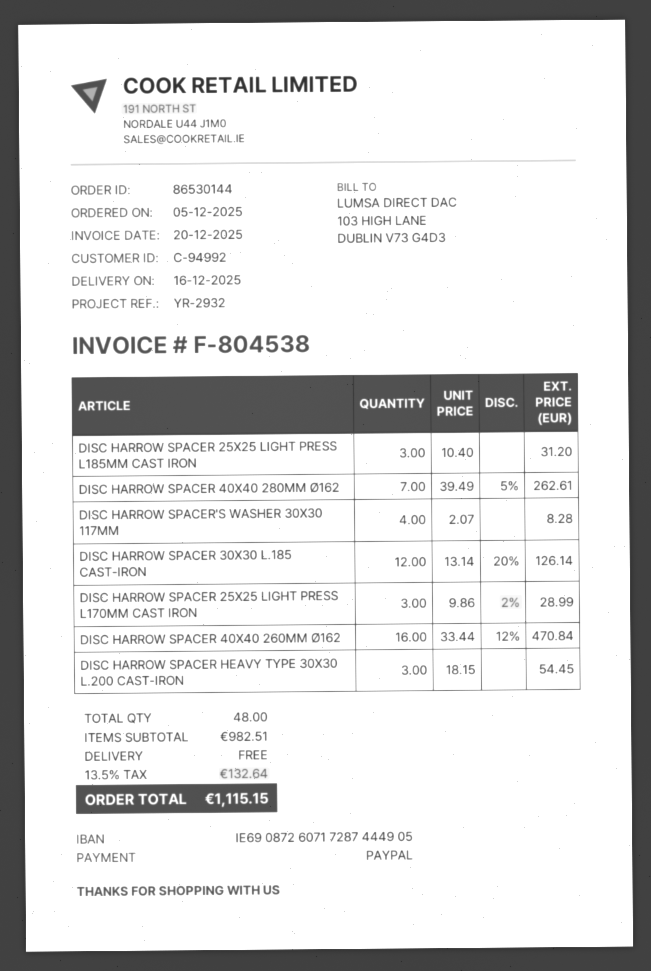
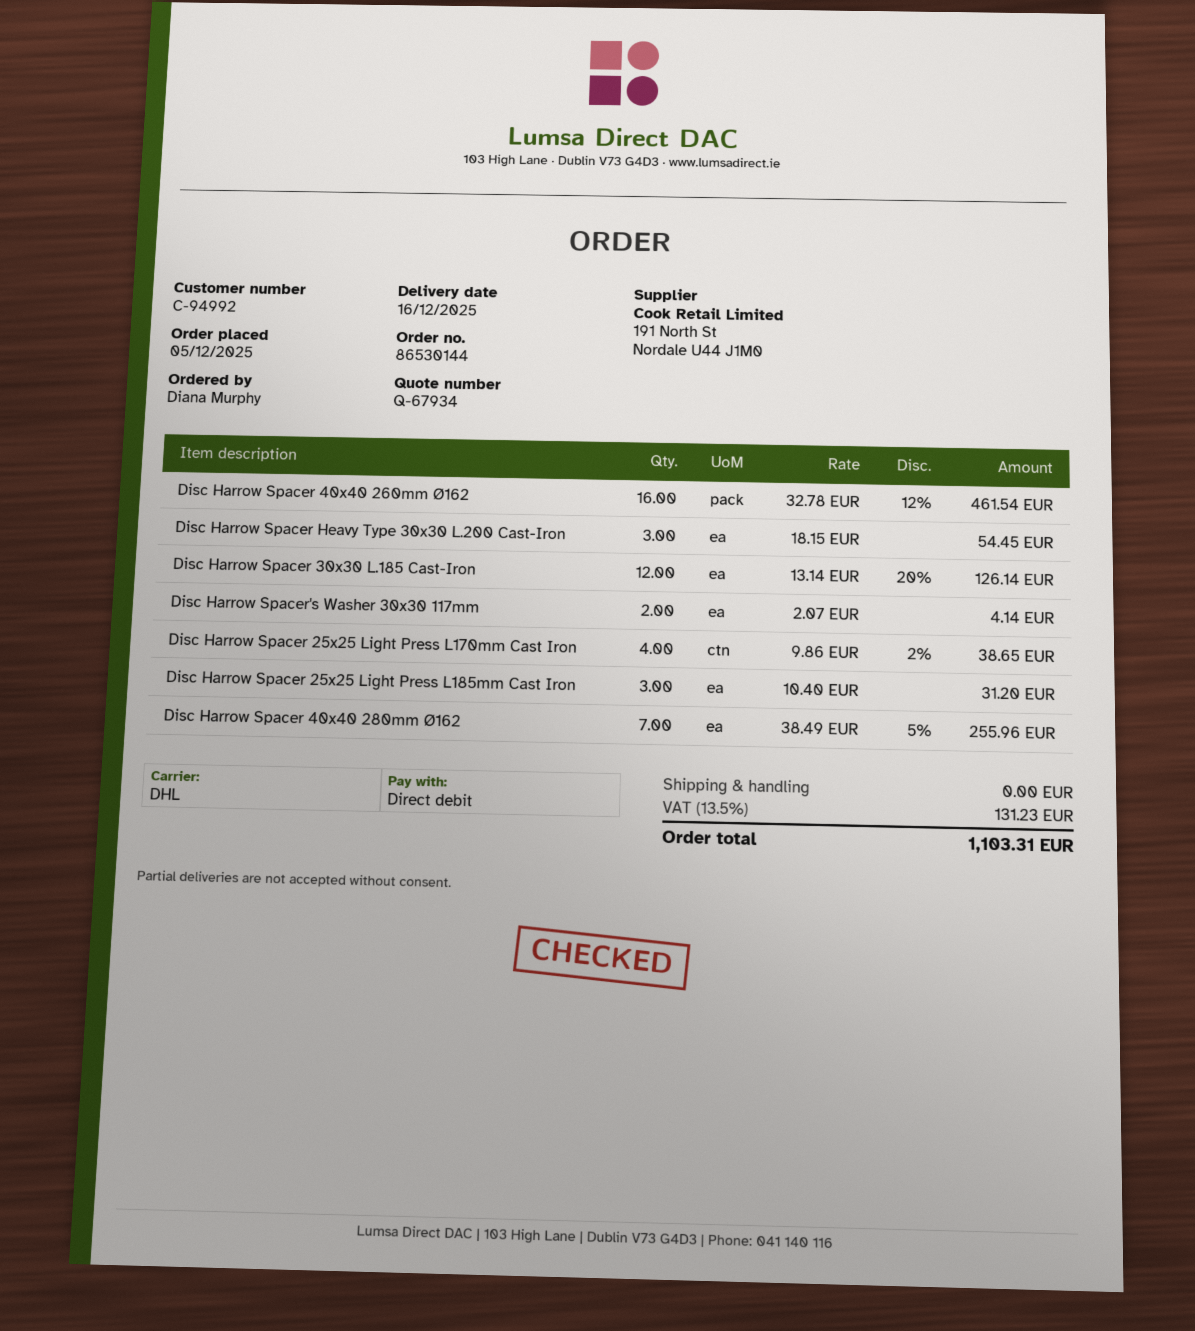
payment method: PayPal -> direct debit
DISC HARROW SPACER 40X40 280MM Ø162: 7 x 39.49 - 5% = 262.61 -> 7 x 38.49 - 5% = 255.96
DISC HARROW SPACER'S WASHER 30X30 117MM: 4 x 2.07 = 8.28 -> 2 x 2.07 = 4.14
DISC HARROW SPACER 25X25 LIGHT PRESS L170MM CAST IRON: 3 x 9.86 - 2% = 28.99 -> 4 x 9.86 - 2% = 38.65
DISC HARROW SPACER 40X40 260MM Ø162: 16 x 33.44 - 12% = 470.84 -> 16 x 32.78 - 12% = 461.54
tax: 13.5% = 132.64 -> 13.5% = 131.23
total: 1115.15 -> 1103.31

